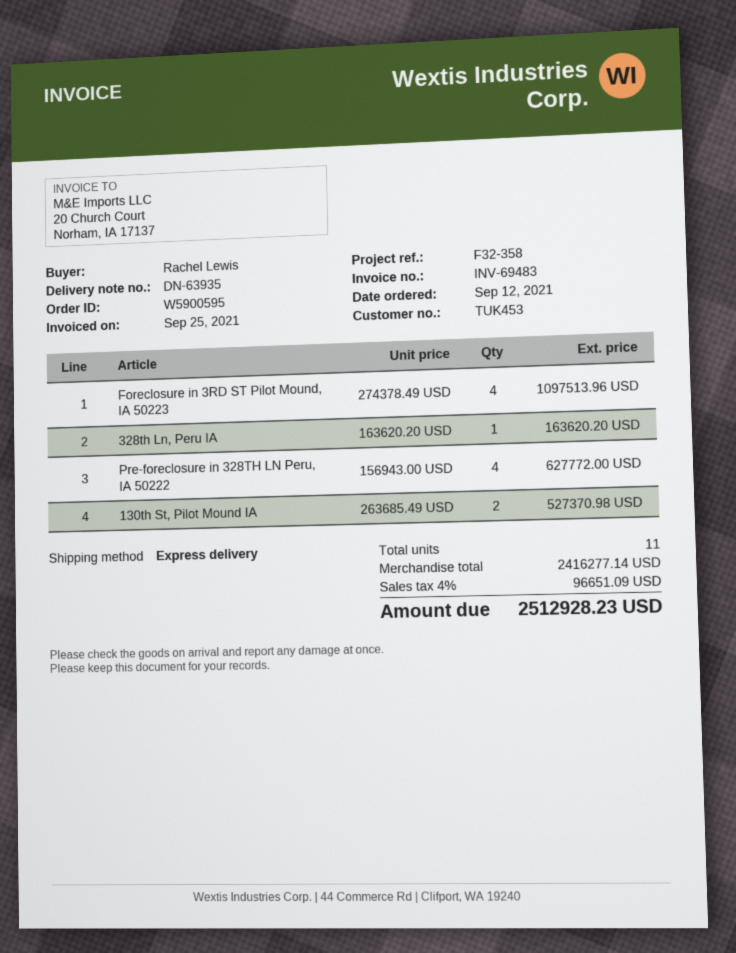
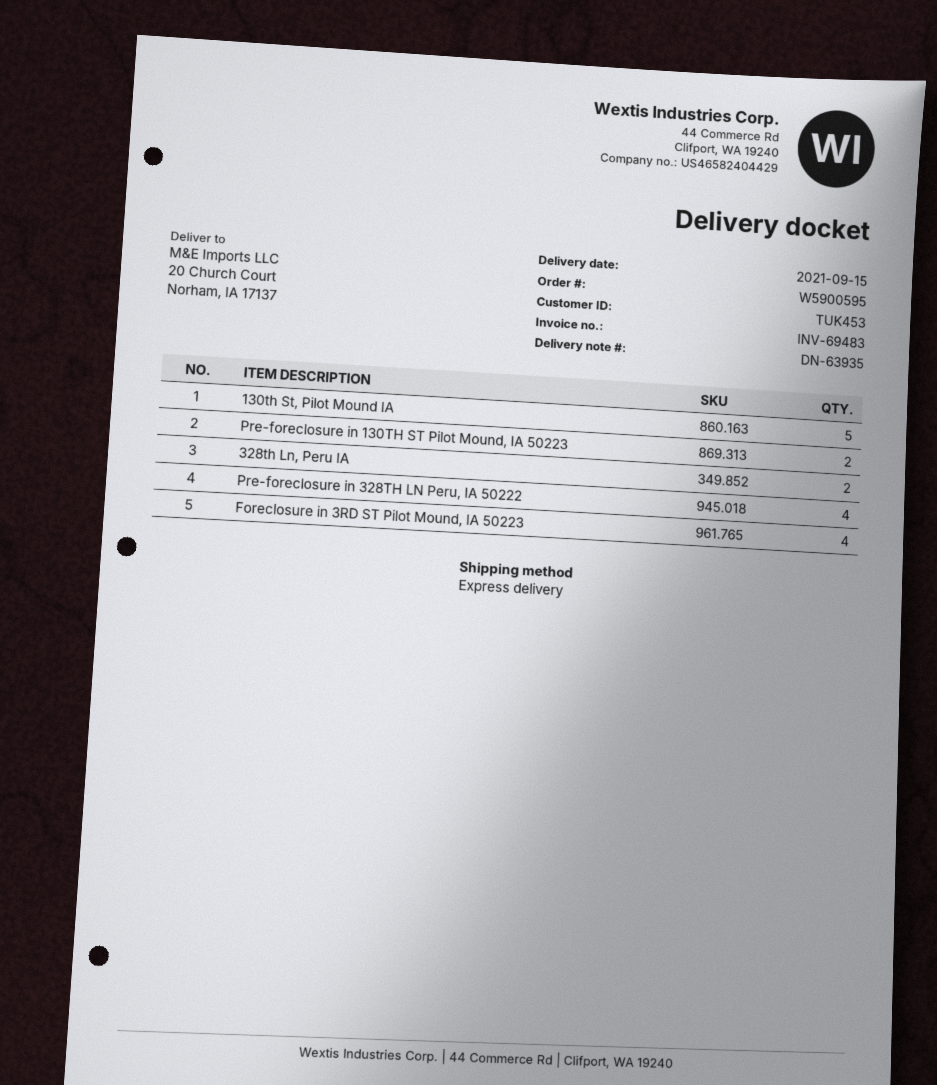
328th Ln, Peru IA: 1 -> 2
130th St, Pilot Mound IA: 2 -> 5
Pre-foreclosure in 130TH ST Pilot Mound, IA 50223: none -> 2

